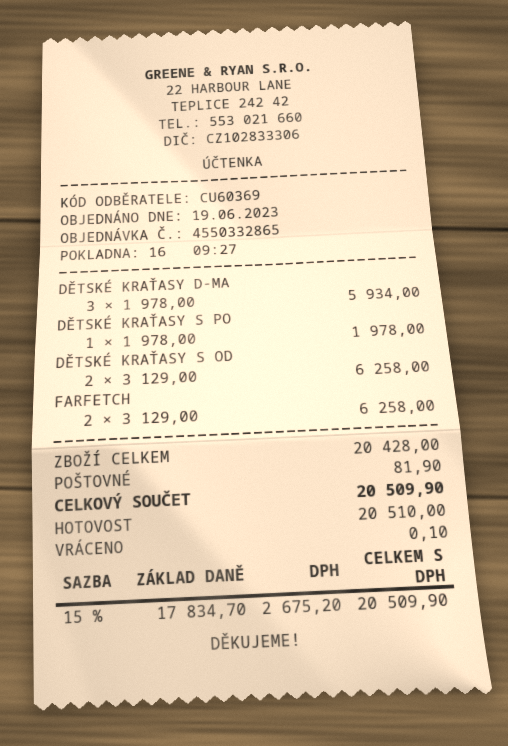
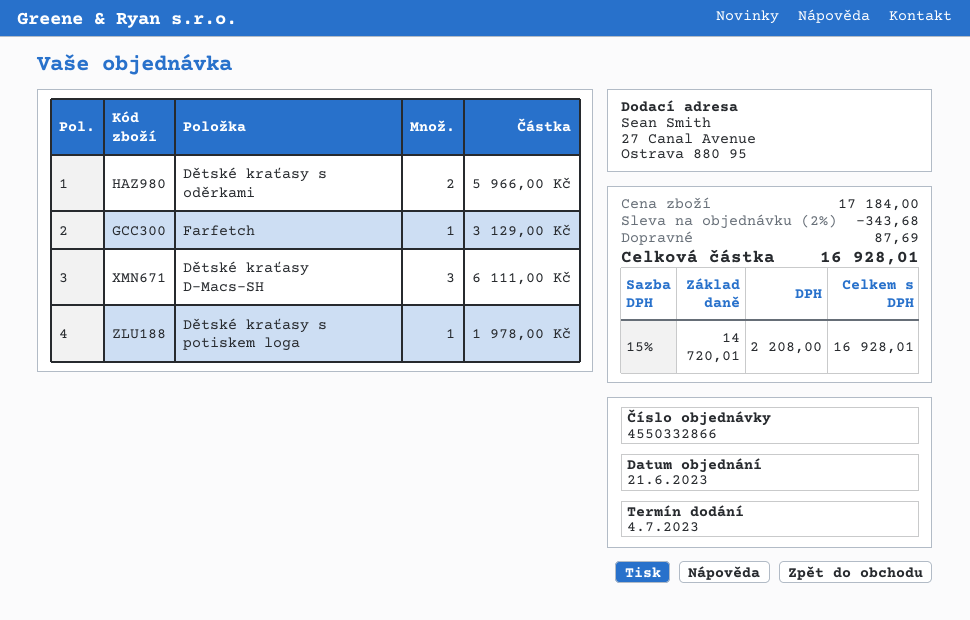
order number: 4550332865 -> 4550332866
order date: 2023-06-19 -> 2023-06-21
DĚTSKÉ KRAŤASY D-MA: 3 for 5934.00 -> 3 for 6111.00
DĚTSKÉ KRAŤASY S OD: 2 for 6258.00 -> 2 for 5966.00
FARFETCH: 2 for 6258.00 -> 1 for 3129.00
subtotal: 20428.00 -> 17184.00
discount: none -> 2% = 343.68
shipping: 81.90 -> 87.69
net: 17834.70 -> 14720.01
tax: 15% = 2675.20 -> 15% = 2208.00
total: 20509.90 -> 16928.01

